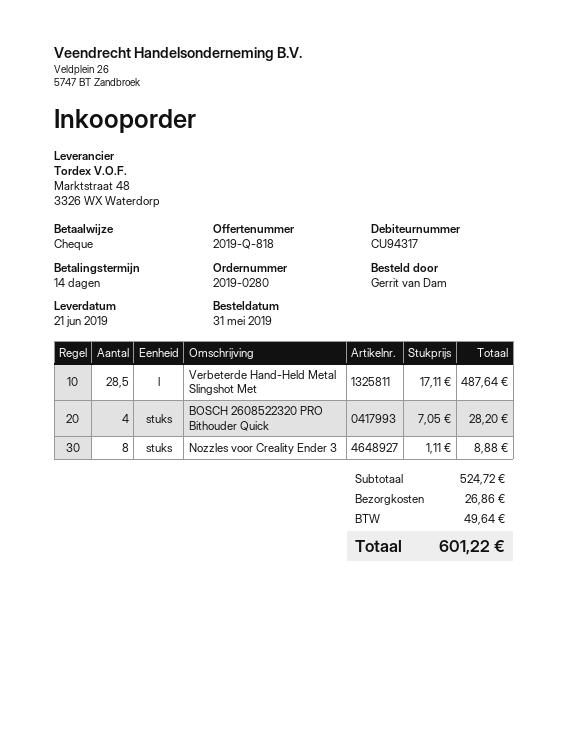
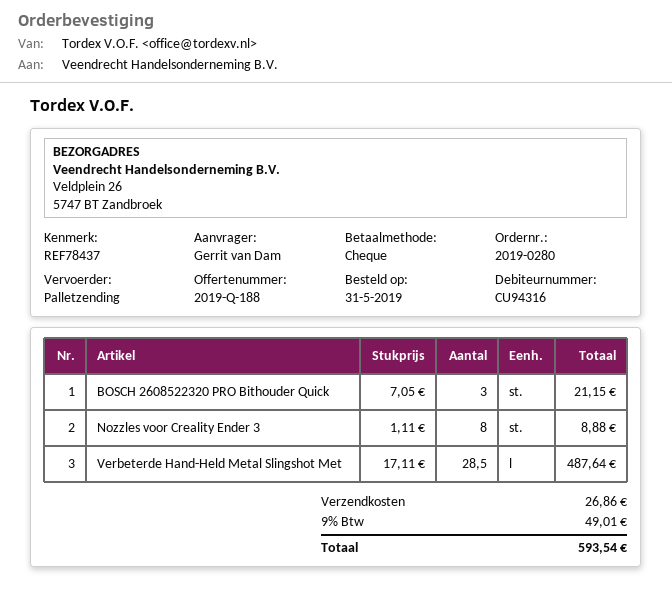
quote number: 2019-Q-818 -> 2019-Q-188
customer number: CU94317 -> CU94316
BOSCH 2608522320 PRO Bithouder Quick: 4 x 7.05 = 28.20 -> 3 x 7.05 = 21.15
tax: 49.64 -> 49.01
total: 601.22 -> 593.54

